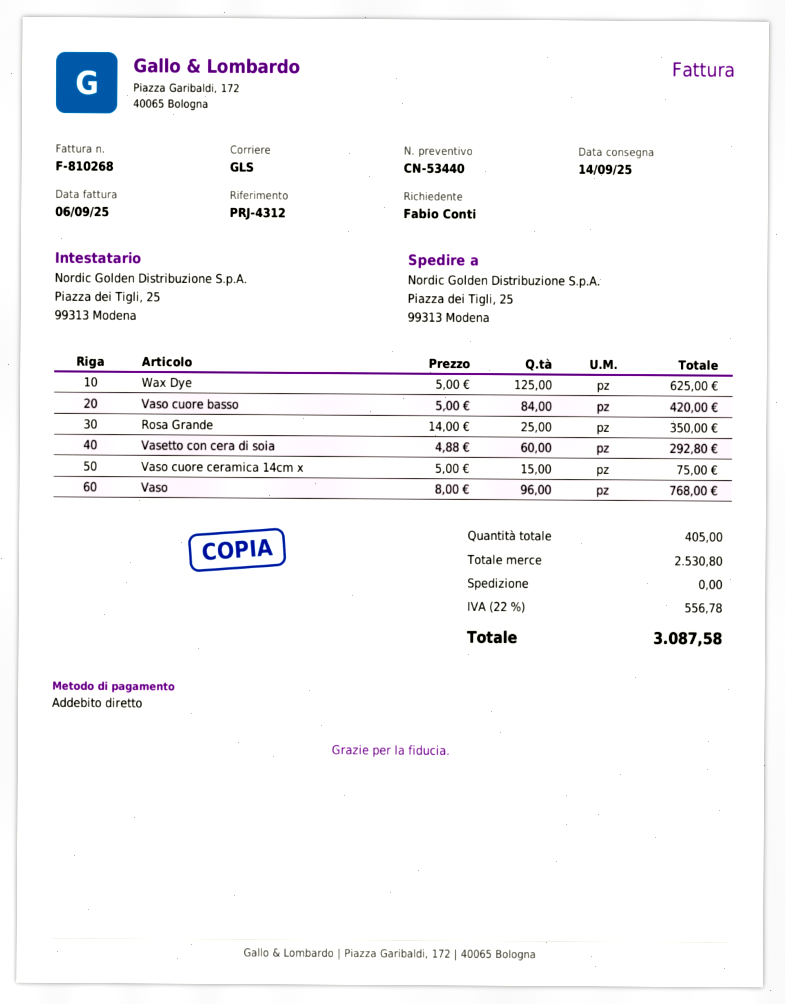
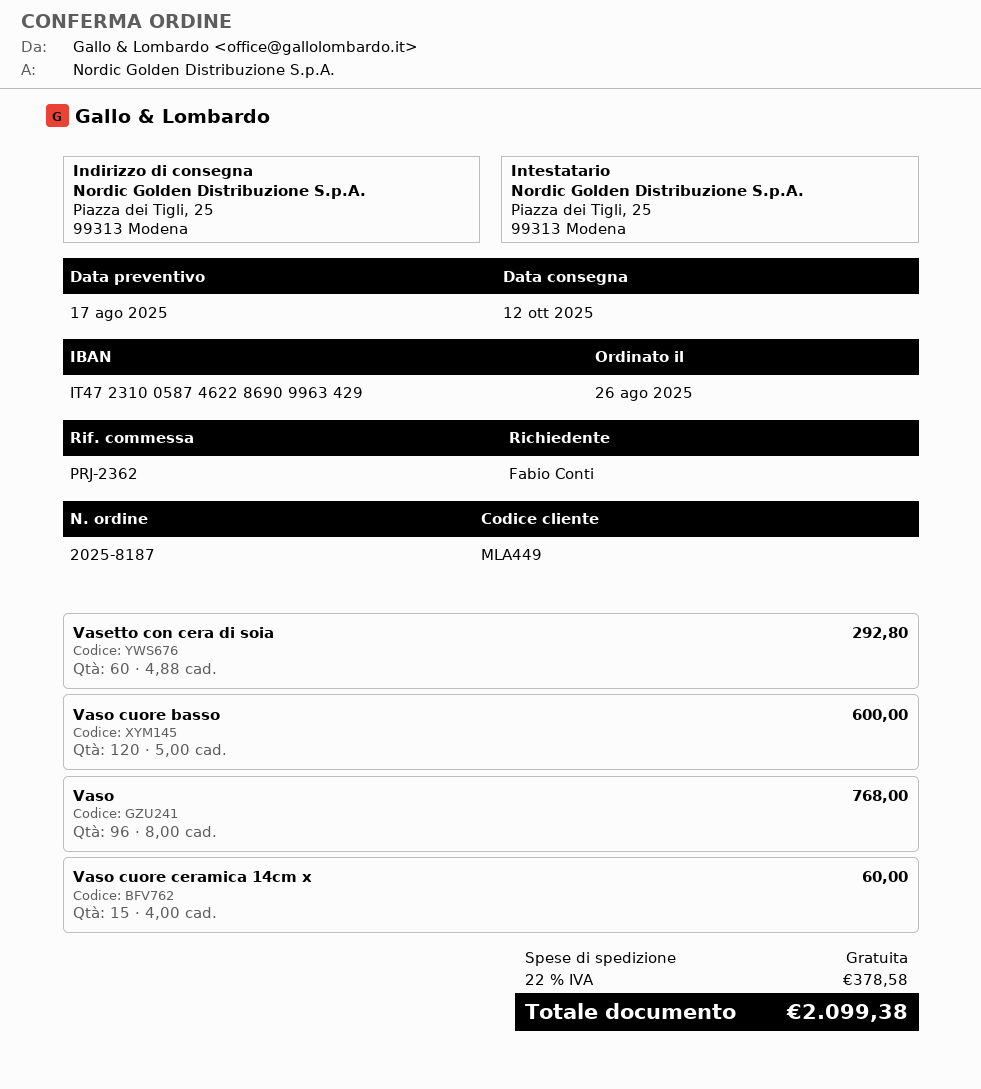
delivery date: 2025-09-14 -> 2025-10-12
reference: PRJ-4312 -> PRJ-2362
Wax Dye: 125 x 5.00 = 625.00 -> none
Vaso cuore basso: 84 x 5.00 = 420.00 -> 120 x 5.00 = 600.00
Rosa Grande: 25 x 14.00 = 350.00 -> none
Vaso cuore ceramica 14cm x: 15 x 5.00 = 75.00 -> 15 x 4.00 = 60.00
tax: 22% = 556.78 -> 22% = 378.58
total: 3087.58 -> 2099.38

